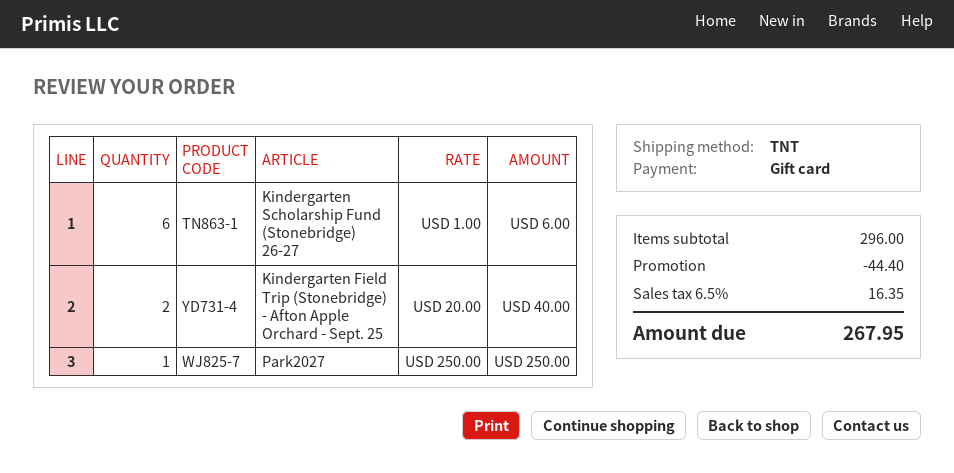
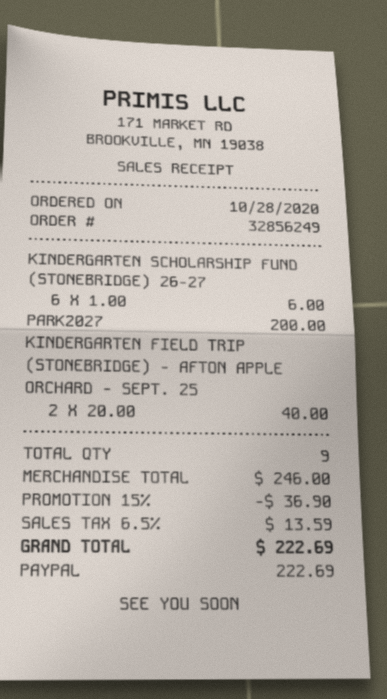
payment method: gift card -> PayPal
Park2027: 1 x 250.00 = 250.00 -> 1 x 200.00 = 200.00
subtotal: 296.00 -> 246.00
discount: 44.40 -> 36.90
tax: 6.5% = 16.35 -> 6.5% = 13.59
total: 267.95 -> 222.69

